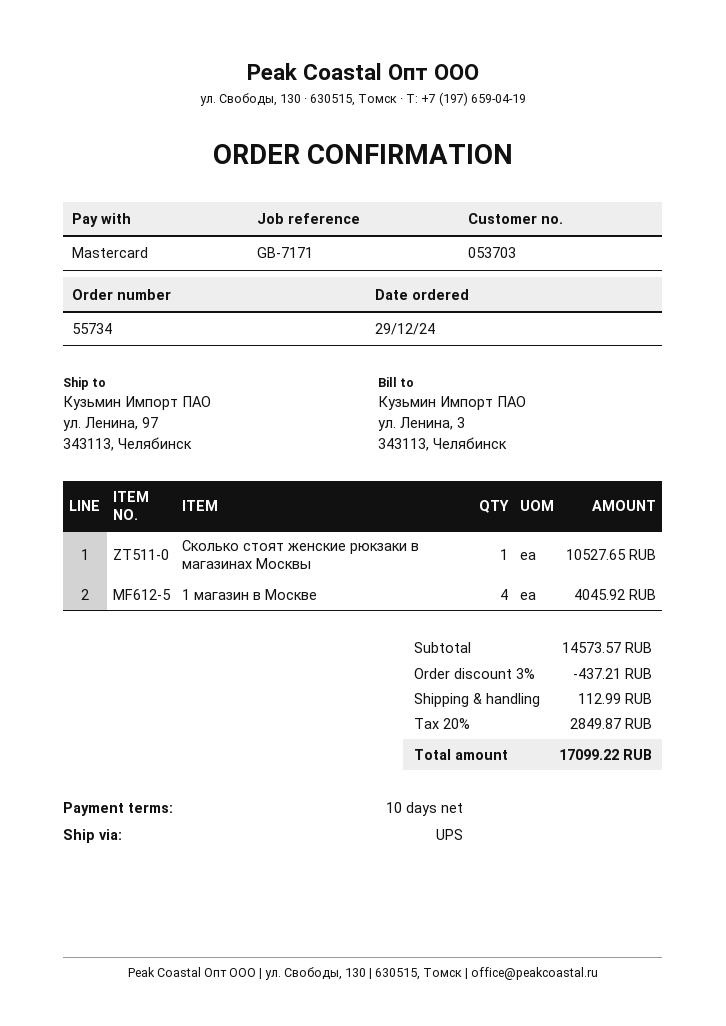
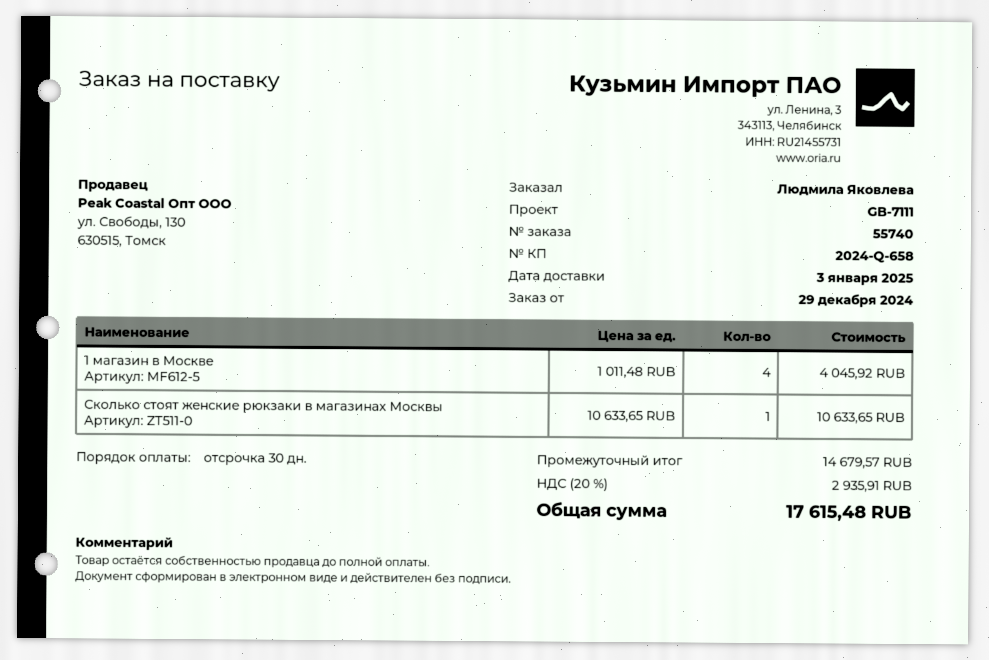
order number: 55734 -> 55740
payment terms: 10 days -> 30 days
reference: GB-7171 -> GB-7111
Сколько стоят женские рюкзаки в магазинах Москвы: 1 for 10527.65 -> 1 for 10633.65
subtotal: 14573.57 -> 14679.57
discount: 3% = 437.21 -> none
shipping: 112.99 -> none
tax: 20% = 2849.87 -> 20% = 2935.91
total: 17099.22 -> 17615.48

